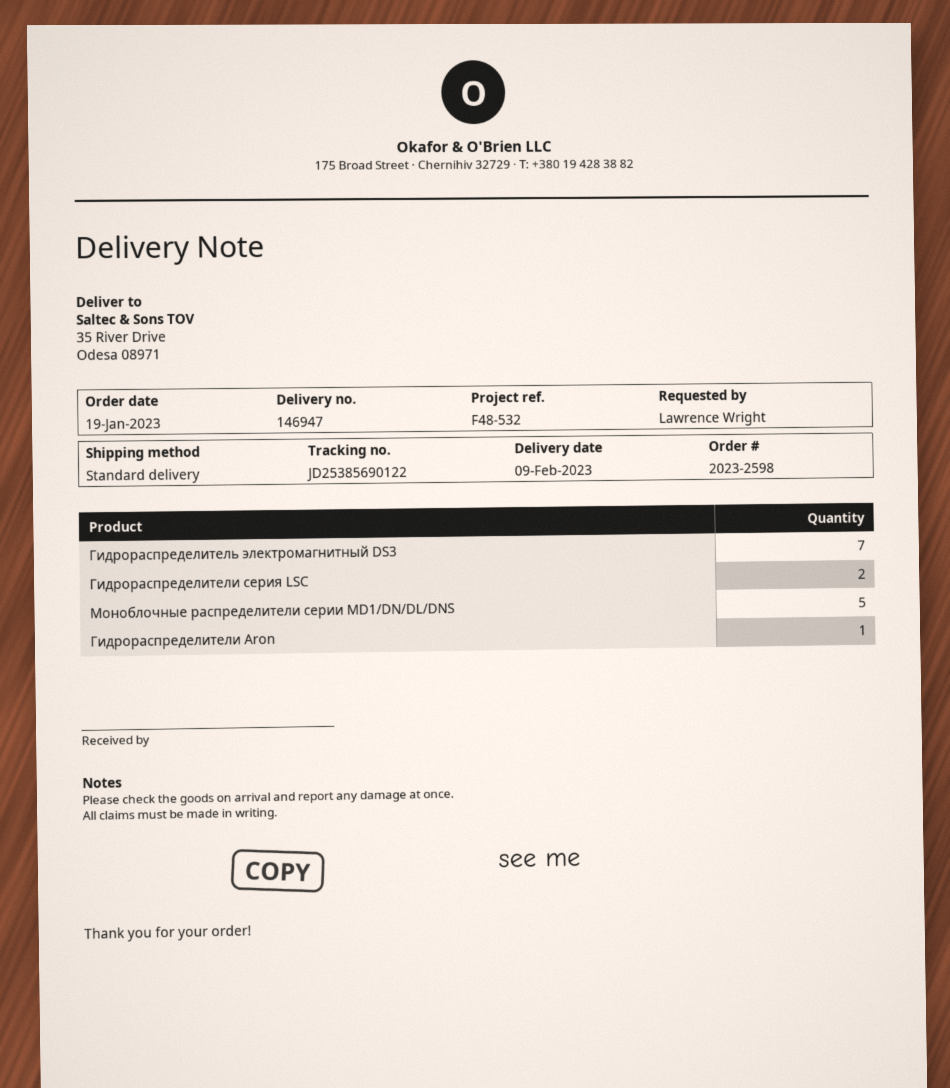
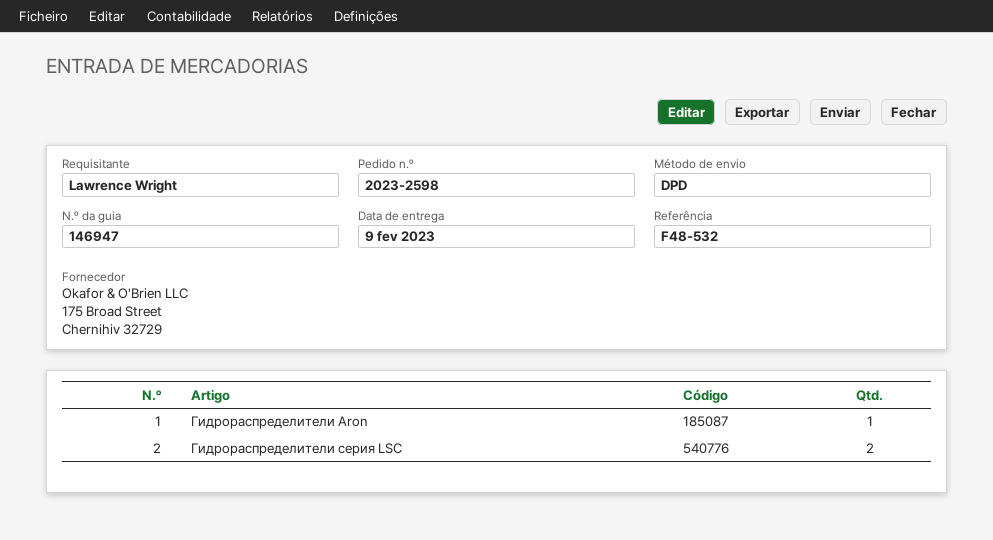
shipping method: standard -> DPD
Гидрораспределитель электромагнитный DS3: 7 -> none
Моноблочные распределители серии MD1/DN/DL/DNS: 5 -> none

